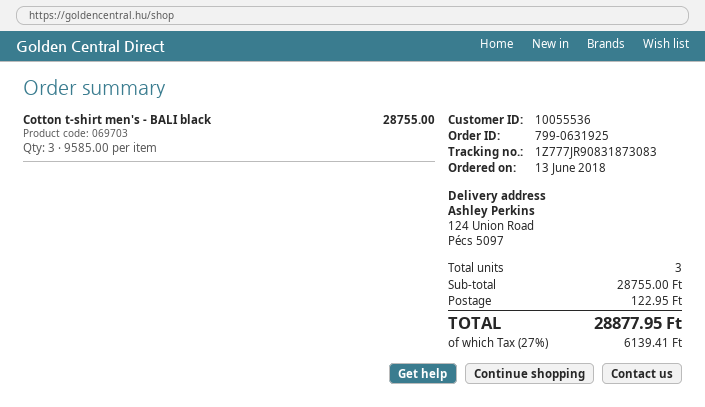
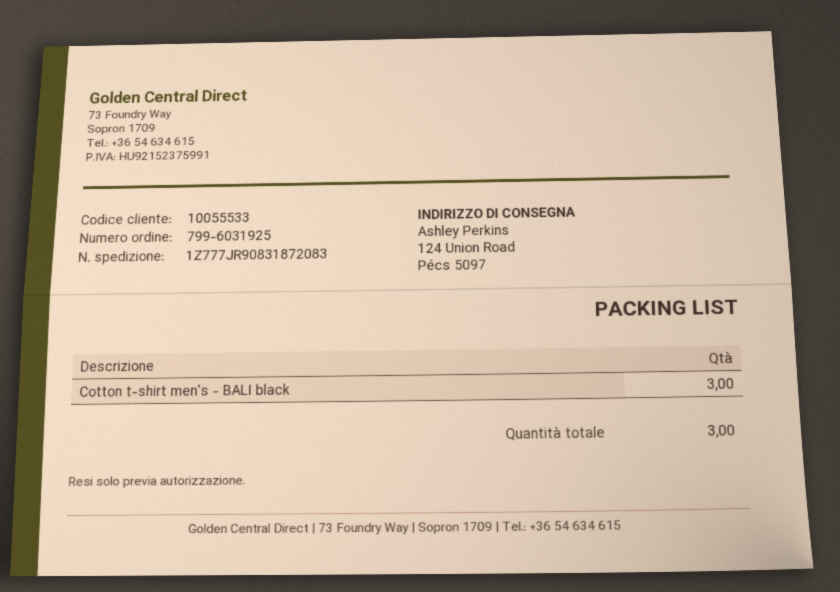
order number: 799-0631925 -> 799-6031925
customer number: 10055536 -> 10055533
tracking number: 1Z777JR90831873083 -> 1Z777JR90831872083

